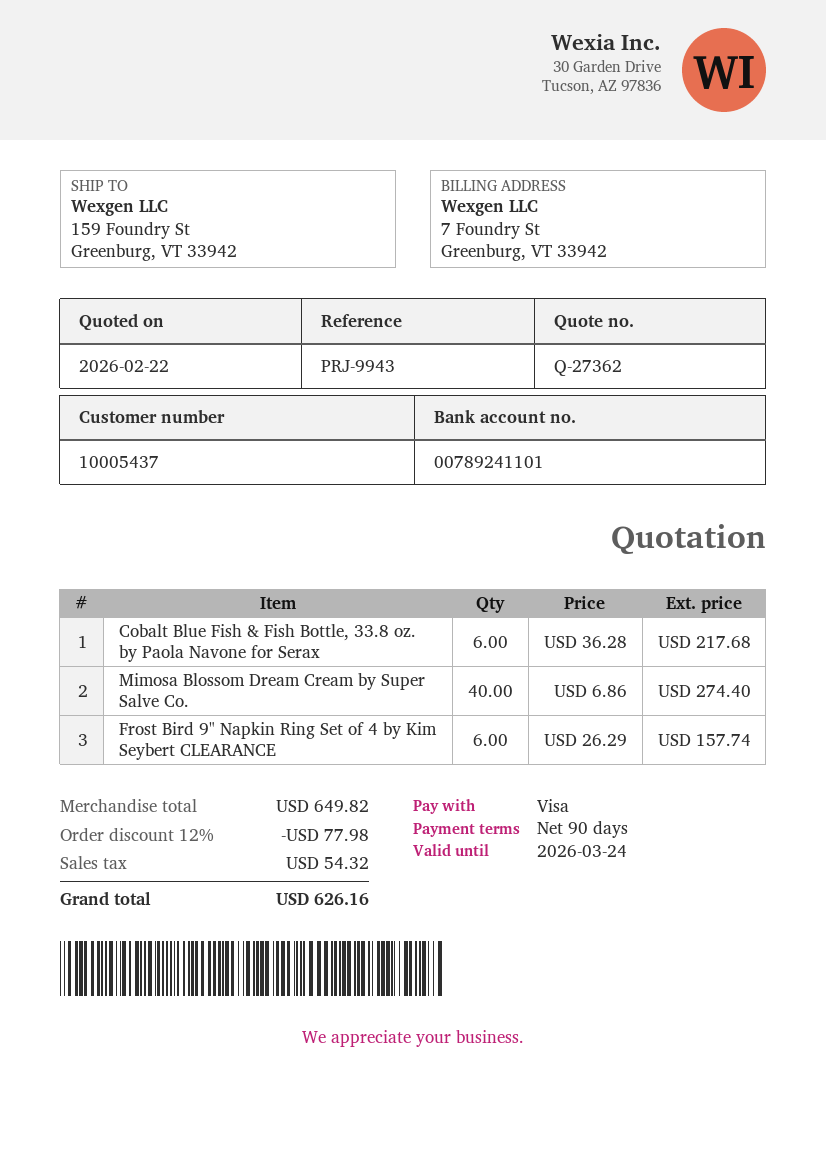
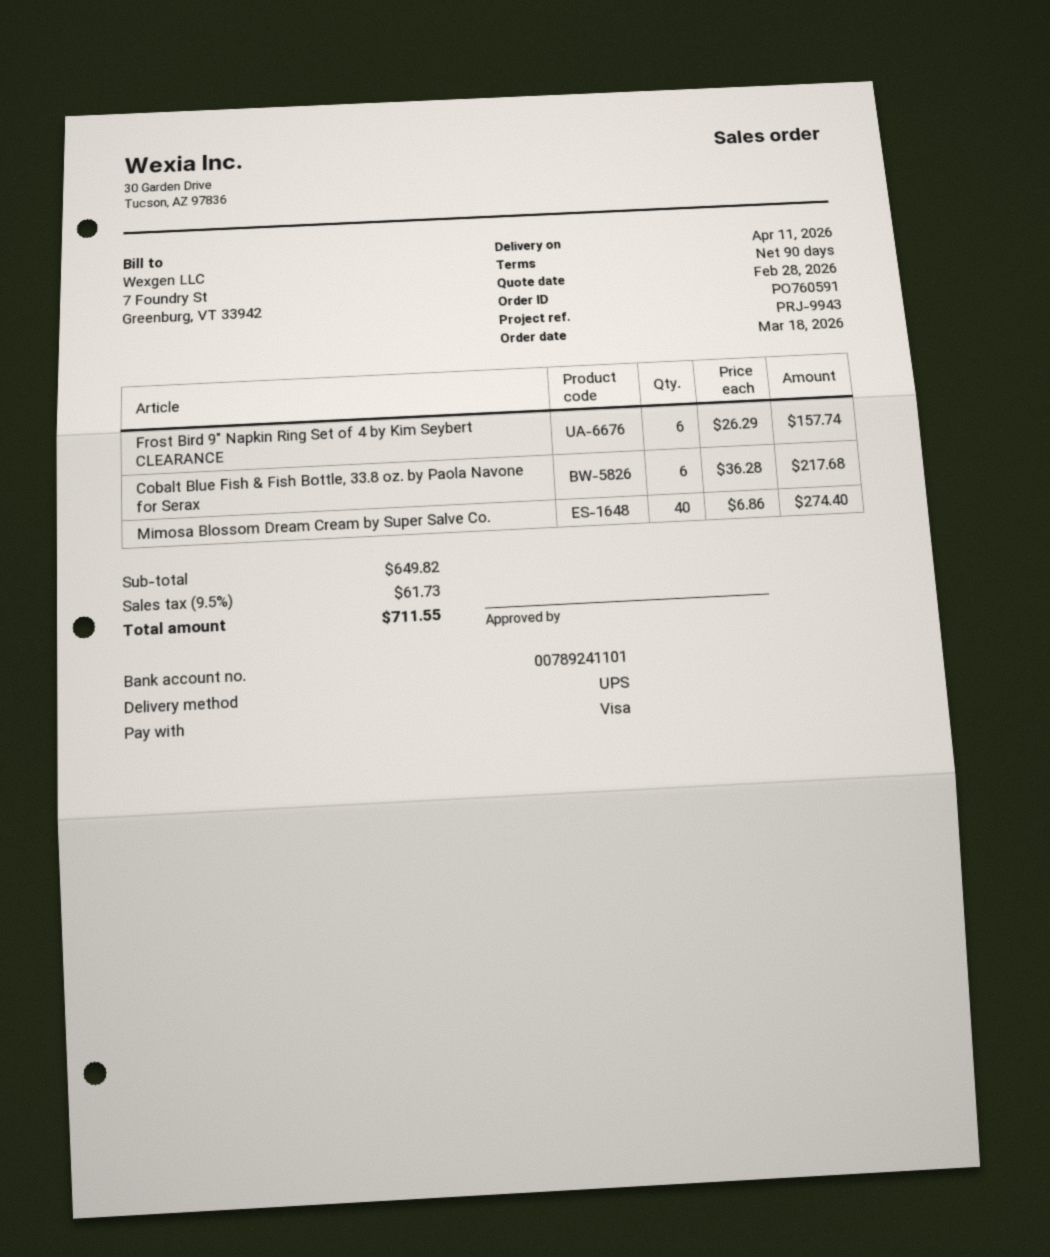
quote date: 2026-02-22 -> 2026-02-28
discount: 12% = 77.98 -> none
tax: 54.32 -> 61.73
total: 626.16 -> 711.55

